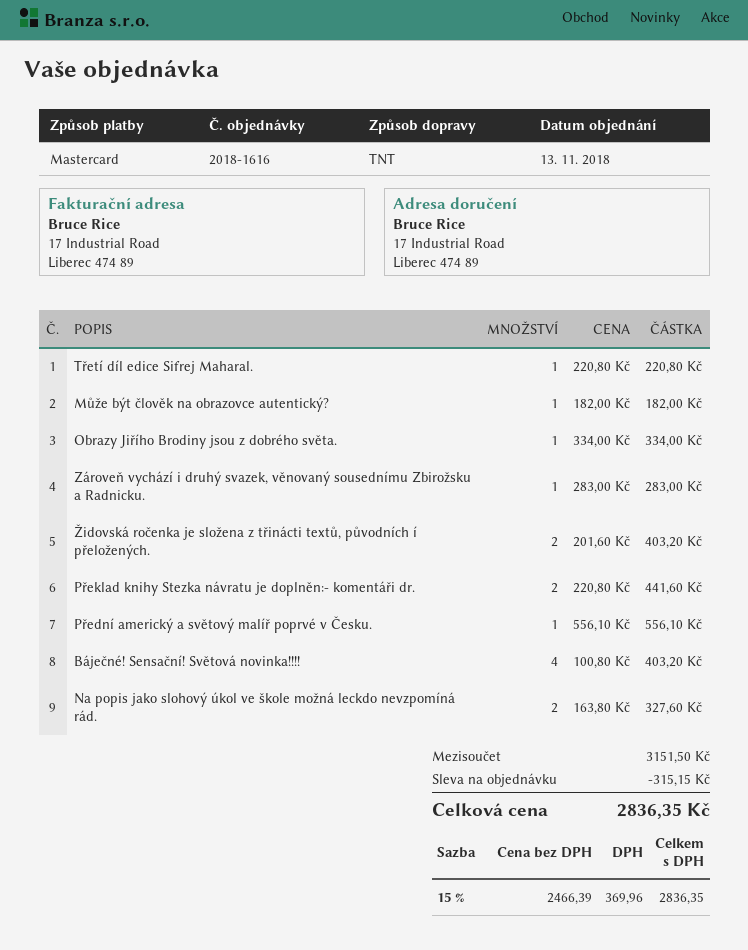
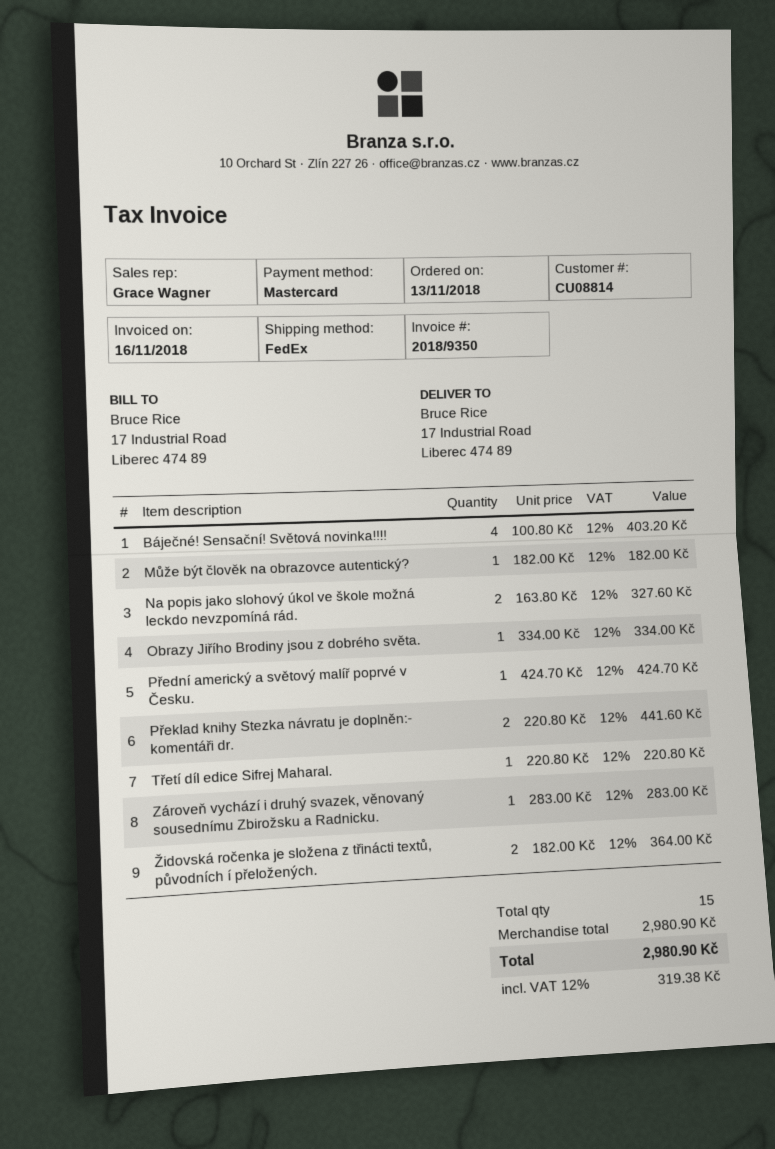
shipping method: TNT -> FedEx
Židovská ročenka je složena z třinácti textů, původních í přeložených.: 2 x 201.60 = 403.20 -> 2 x 182.00 = 364.00
Přední americký a světový malíř poprvé v Česku.: 1 x 556.10 = 556.10 -> 1 x 424.70 = 424.70
subtotal: 3151.50 -> 2980.90
discount: 315.15 -> none
tax: 15% = 369.96 -> 12% = 319.38
total: 2836.35 -> 2980.90

